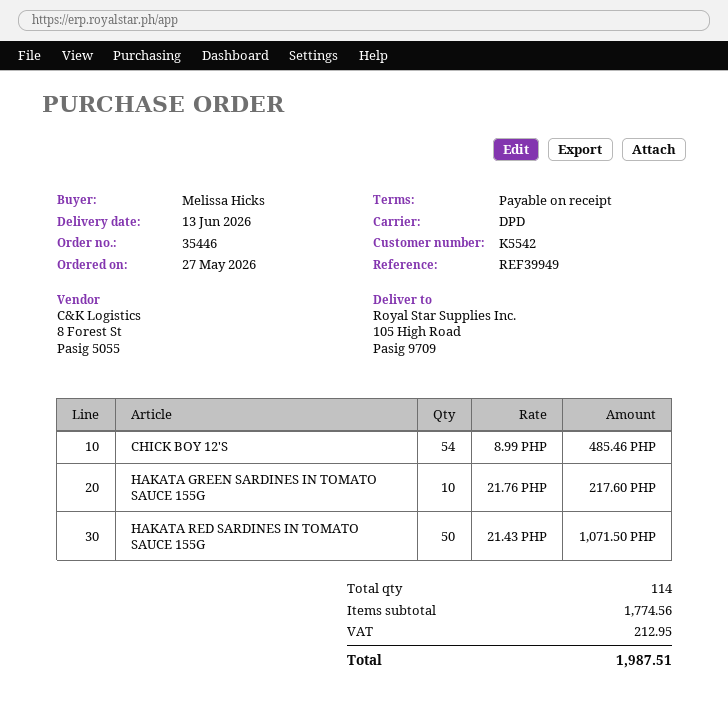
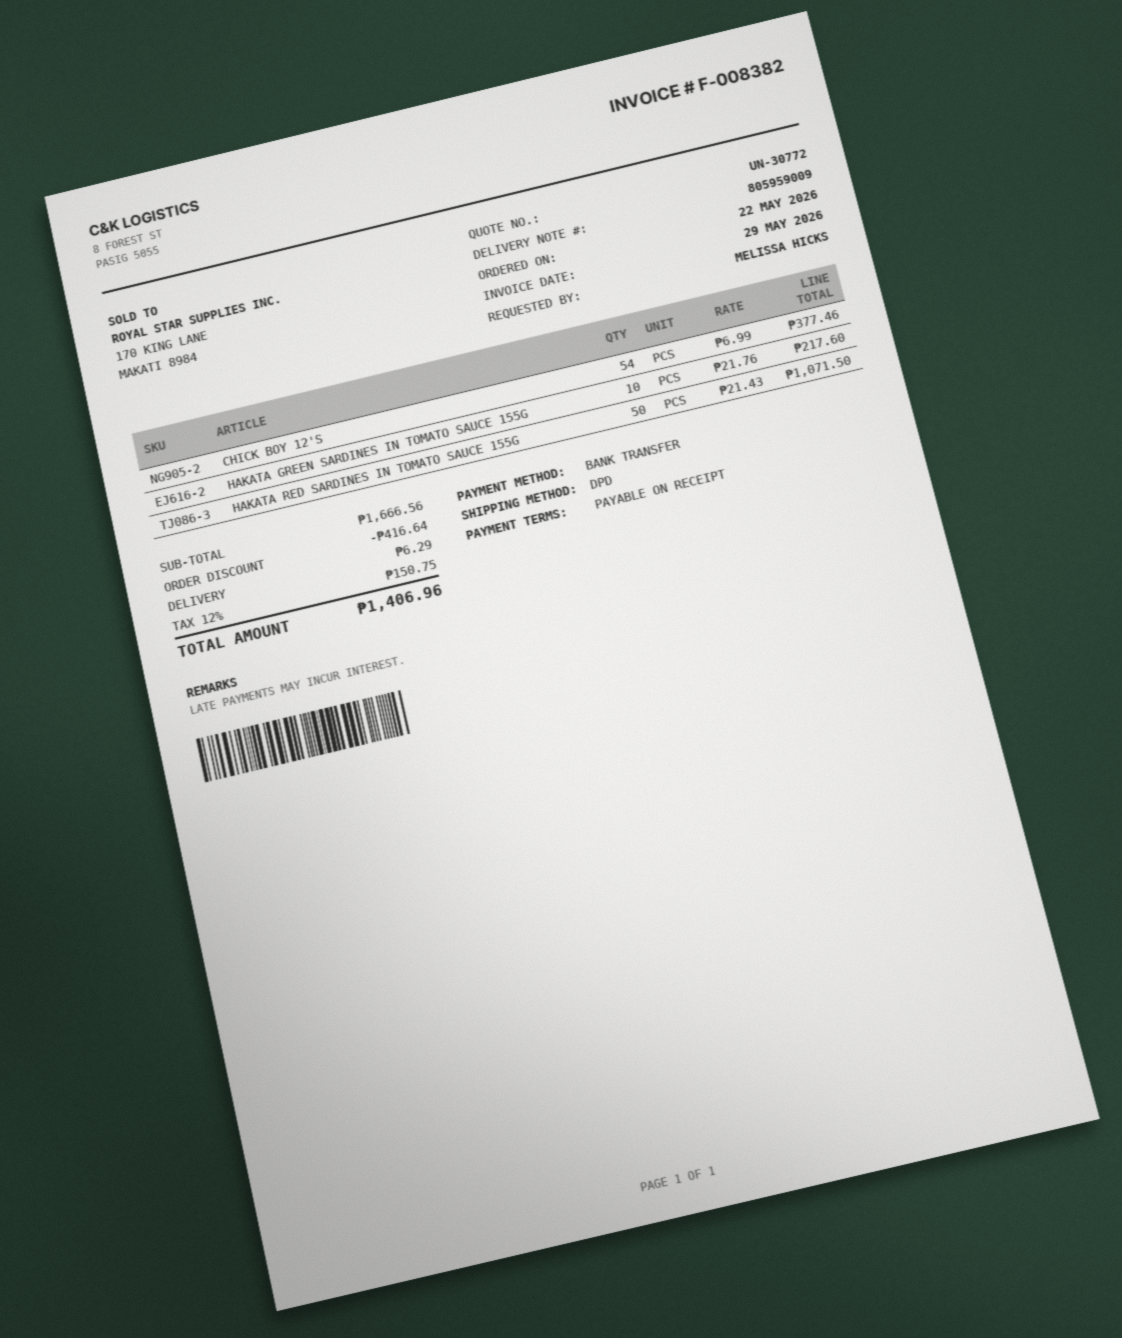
order date: 2026-05-27 -> 2026-05-22
CHICK BOY 12'S: 54 x 8.99 = 485.46 -> 54 x 6.99 = 377.46
subtotal: 1774.56 -> 1666.56
discount: none -> 416.64
shipping: none -> 6.29
tax: 212.95 -> 150.75
total: 1987.51 -> 1406.96

